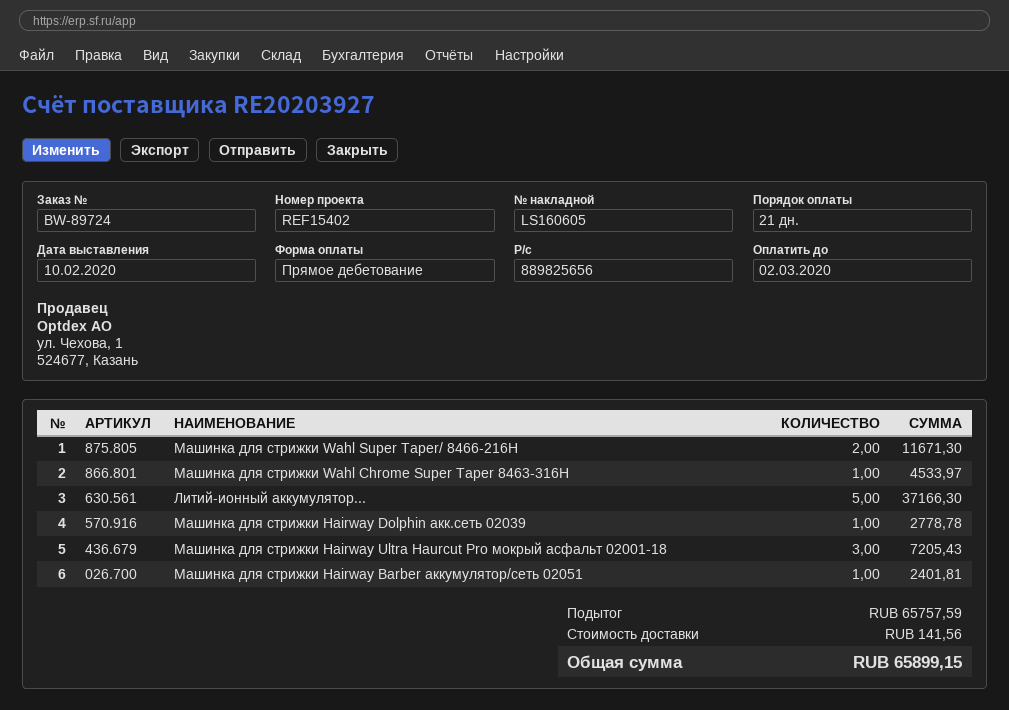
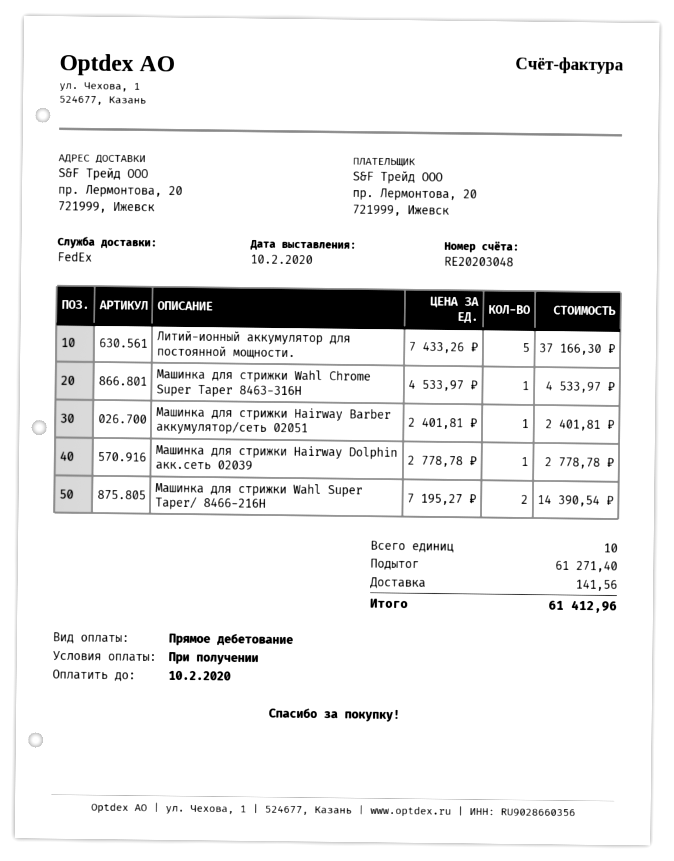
invoice number: RE20203927 -> RE20203048
payment terms: 21 days -> on receipt
due date: 2020-03-02 -> 2020-02-10
Машинка для стрижки Wahl Super Taper/ 8466-216H: 2 for 11671.30 -> 2 for 14390.54
Машинка для стрижки Hairway Ultra Haurcut Pro мокрый асфальт 02001-18: 3 for 7205.43 -> none
subtotal: 65757.59 -> 61271.40
total: 65899.15 -> 61412.96

